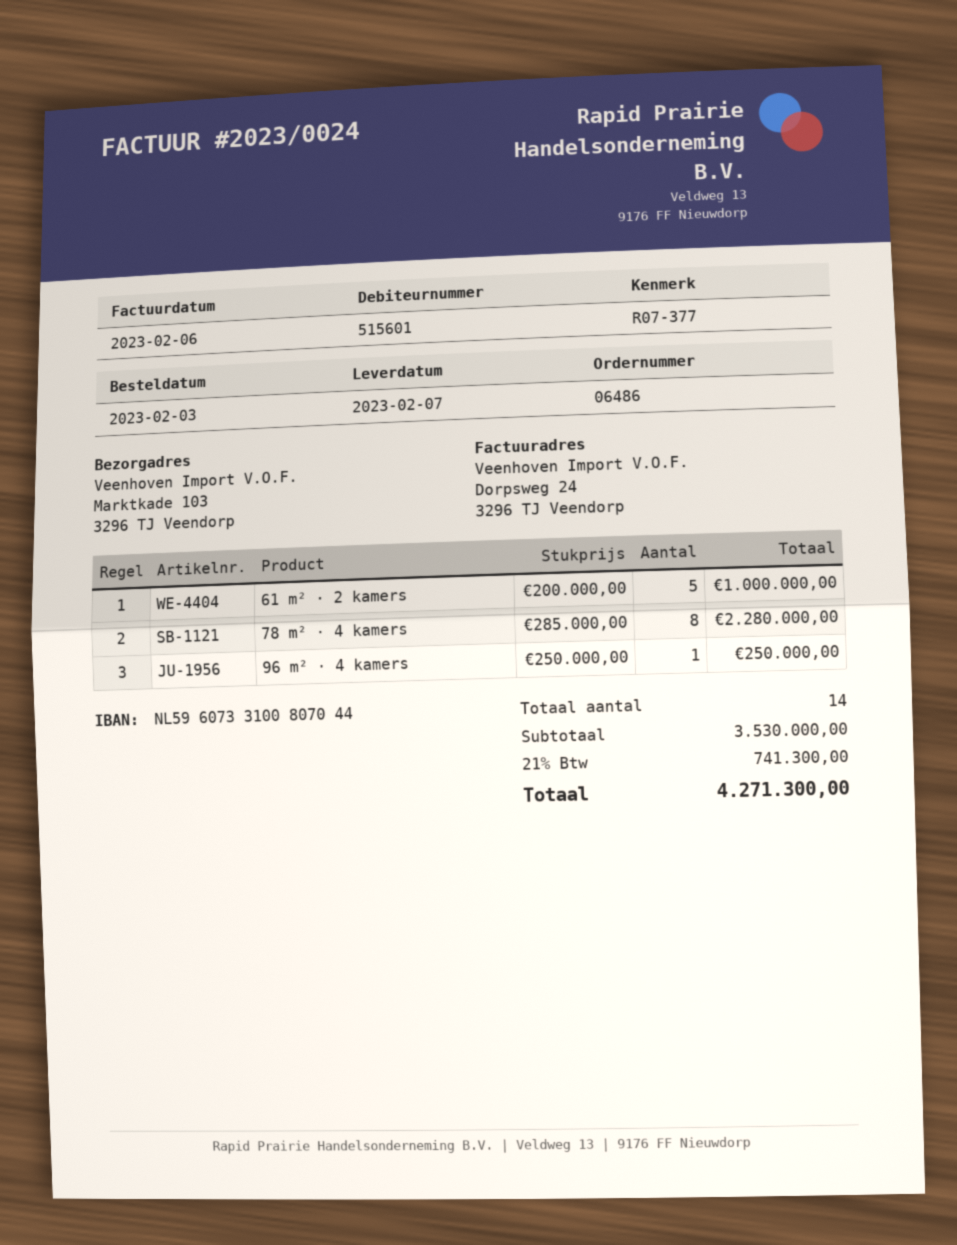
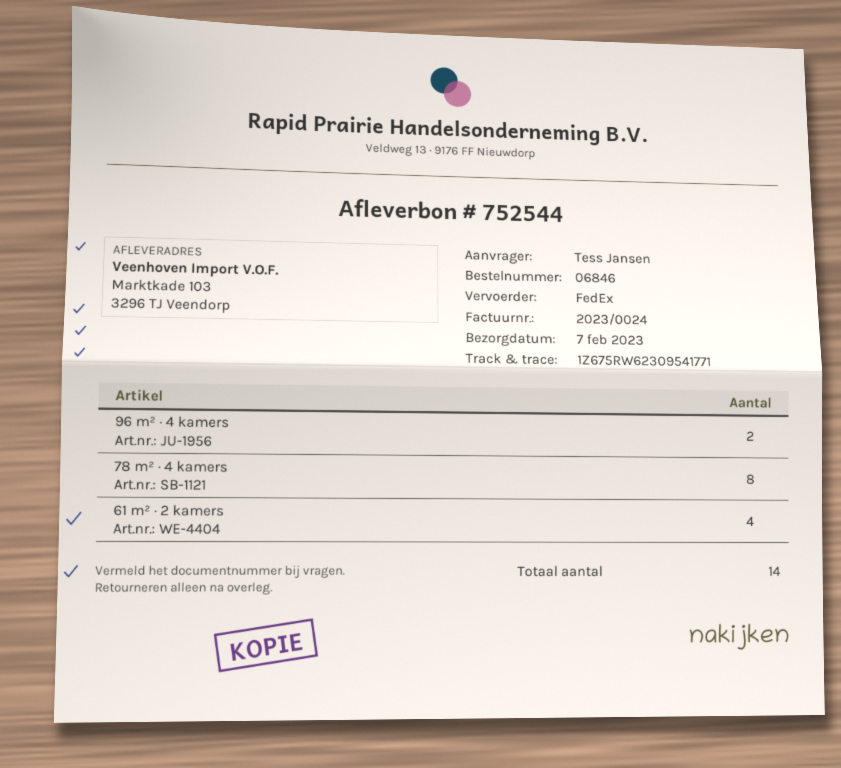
order number: 06486 -> 06846
61 m² · 2 kamers: 5 -> 4
96 m² · 4 kamers: 1 -> 2

